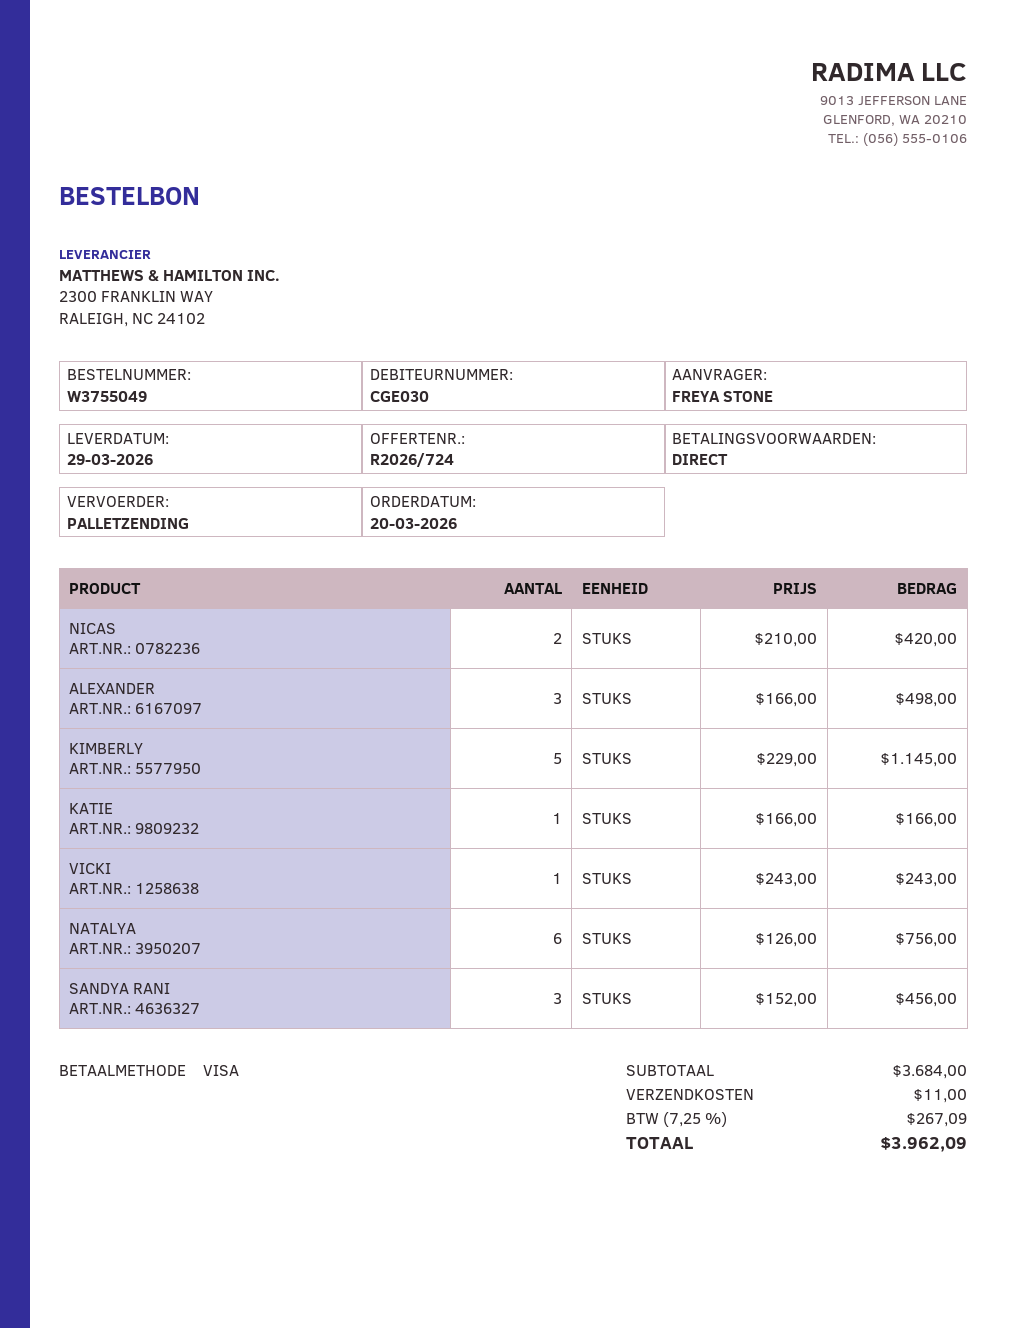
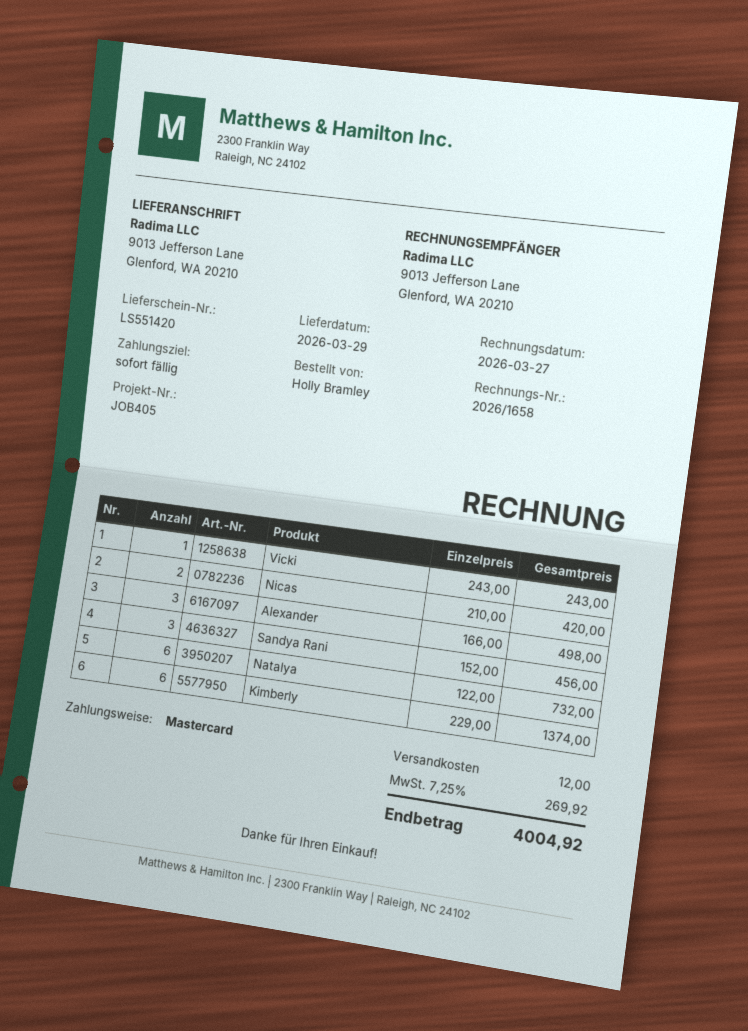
ordered by: FREYA STONE -> Holly Bramley
payment method: Visa -> Mastercard
KIMBERLY: 5 x 229.00 = 1145.00 -> 6 x 229.00 = 1374.00
KATIE: 1 x 166.00 = 166.00 -> none
NATALYA: 6 x 126.00 = 756.00 -> 6 x 122.00 = 732.00
shipping: 11.00 -> 12.00
tax: 7.25% = 267.09 -> 7.25% = 269.92
total: 3962.09 -> 4004.92

